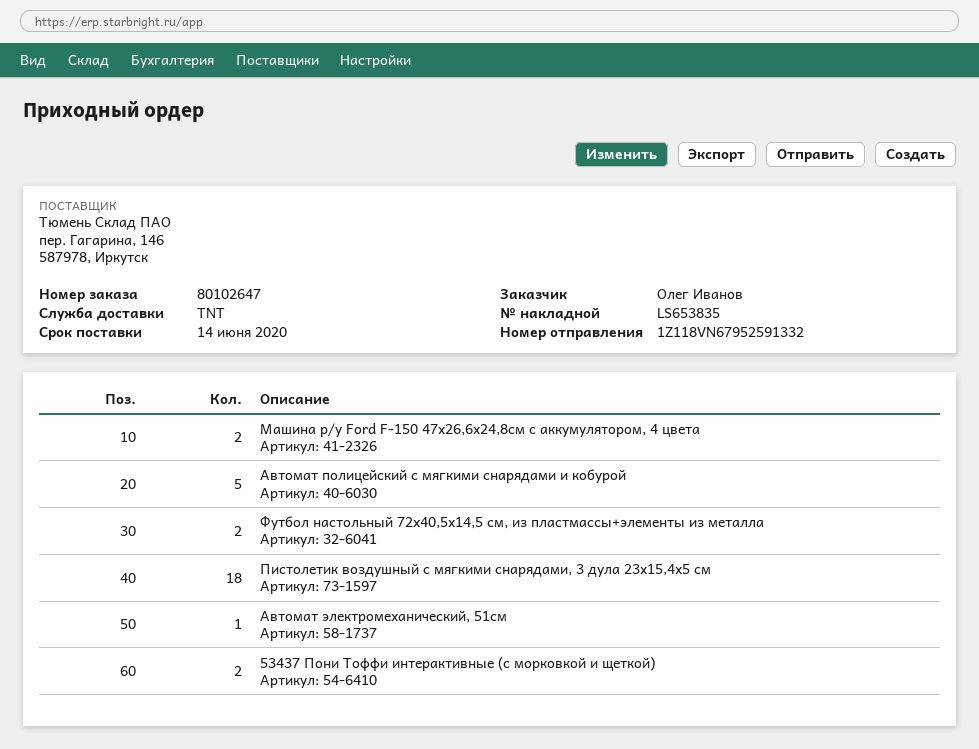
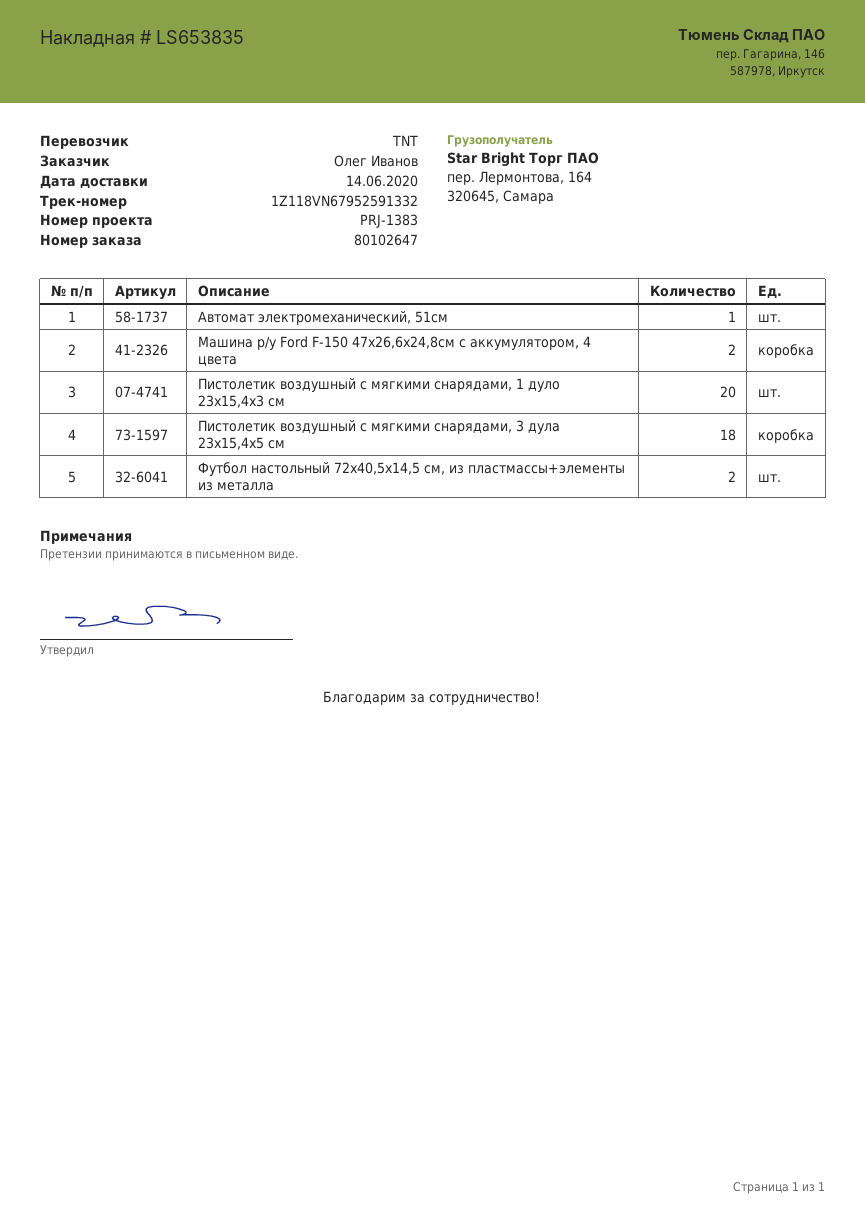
Автомат полицейский с мягкими снарядами и кобурой: 5 -> none
53437 Пони Тоффи интерактивные (с морковкой и щеткой): 2 -> none
Пистолетик воздушный с мягкими снарядами, 1 дуло 23х15,4х3 см: none -> 20

